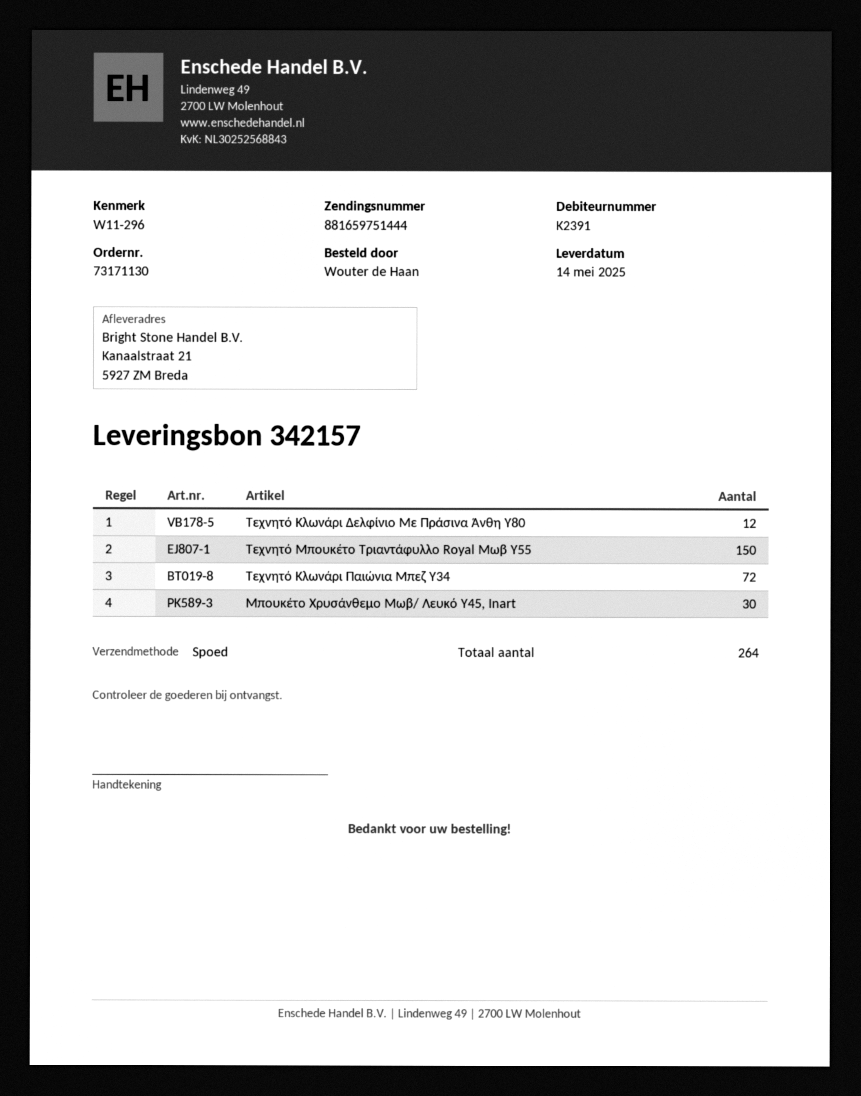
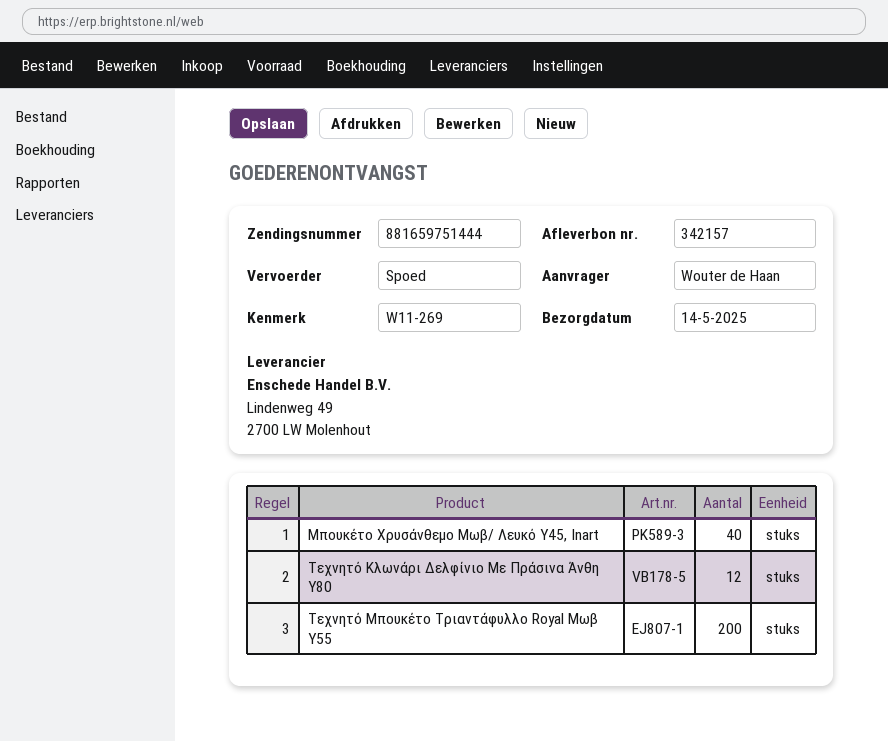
reference: W11-296 -> W11-269
Τεχνητό Μπουκέτο Τριαντάφυλλο Royal Μωβ Υ55: 150 -> 200
Τεχνητό Κλωνάρι Παιώνια Μπεζ Υ34: 72 -> none
Μπουκέτο Χρυσάνθεμο Μωβ/ Λευκό Υ45, Inart: 30 -> 40

